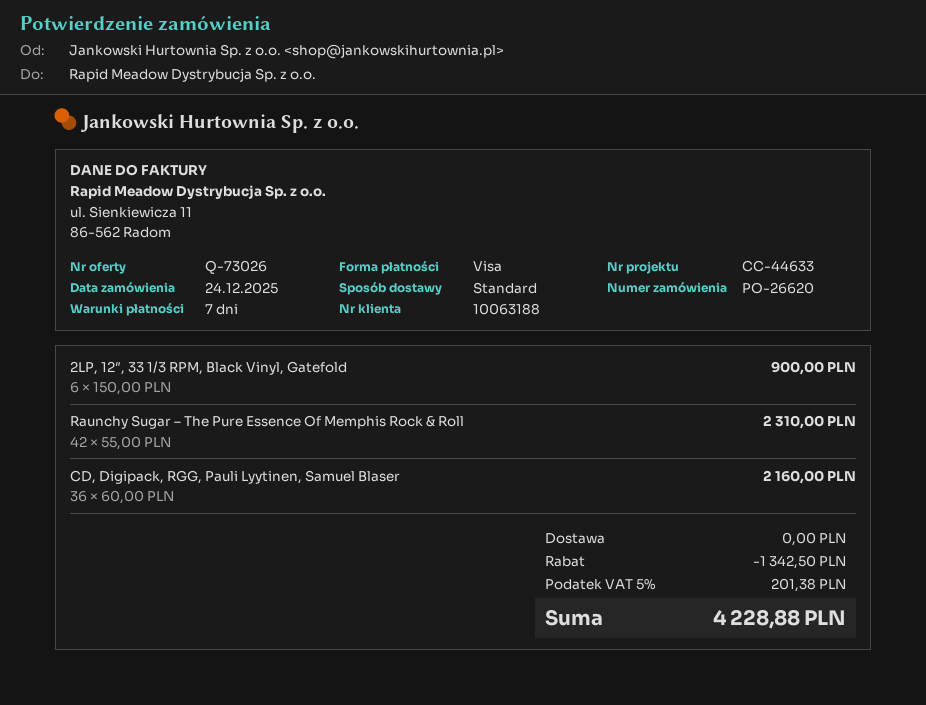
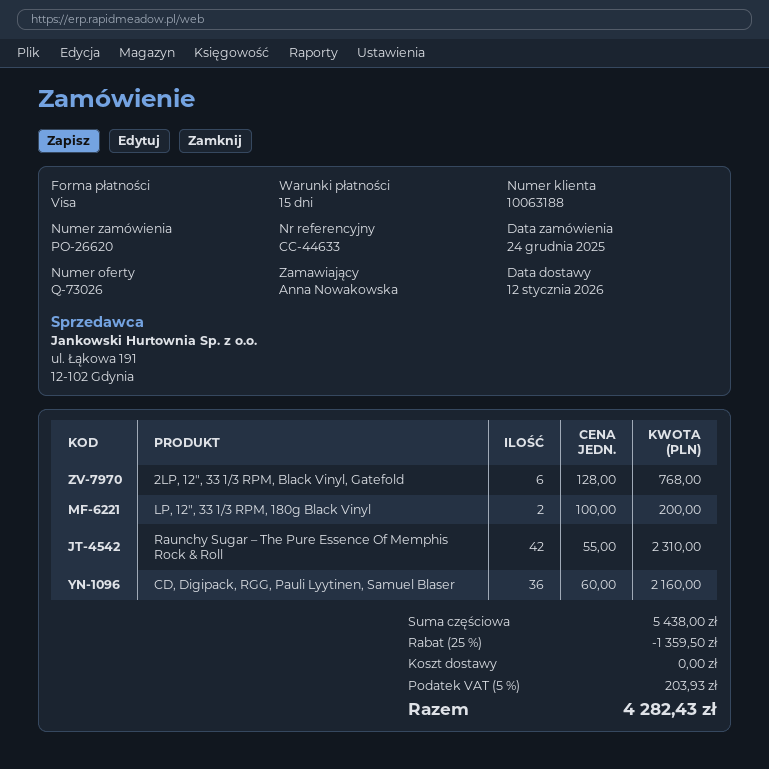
payment terms: 7 days -> 15 days
2LP, 12″, 33 1/3 RPM, Black Vinyl, Gatefold: 6 x 150.00 = 900.00 -> 6 x 128.00 = 768.00
LP, 12″, 33 1/3 RPM, 180g Black Vinyl: none -> 2 x 100.00 = 200.00
discount: 1342.50 -> 1359.50
tax: 5% = 201.38 -> 5% = 203.93
total: 4228.88 -> 4282.43

